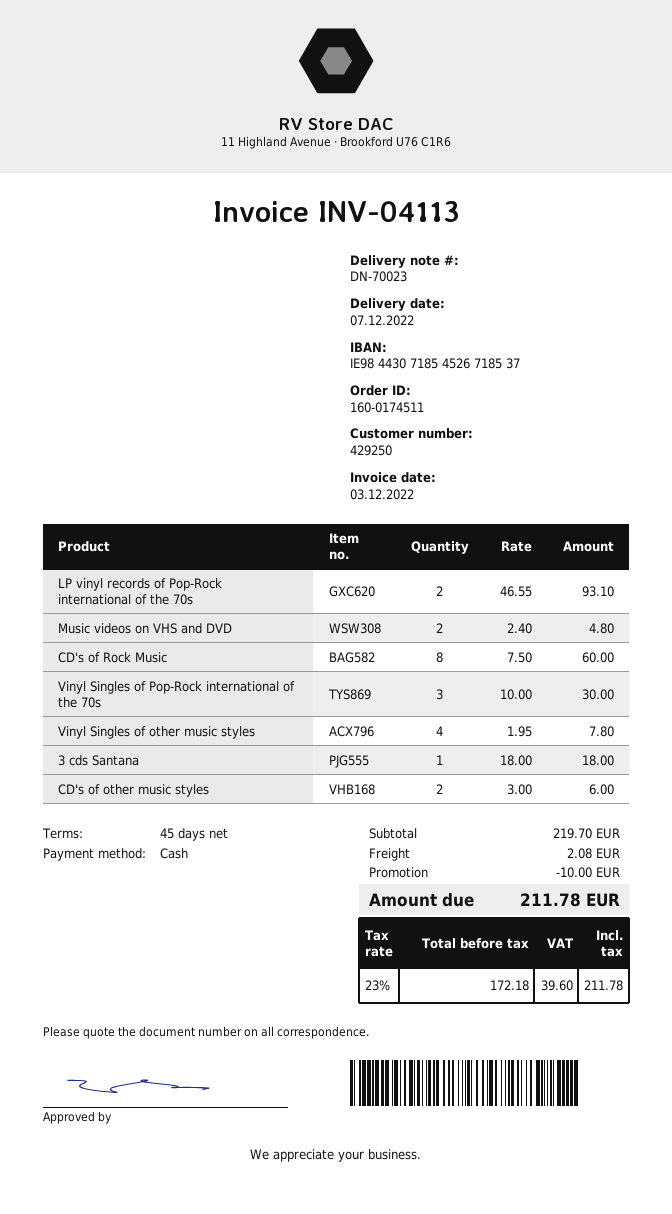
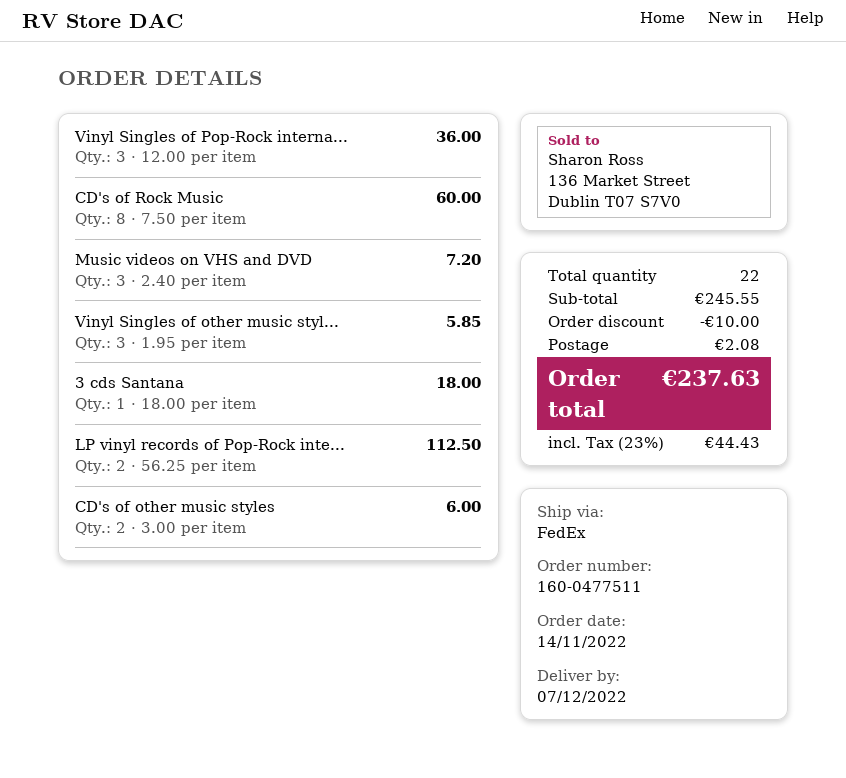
order number: 160-0174511 -> 160-0477511
LP vinyl records of Pop-Rock international of the 70s: 2 x 46.55 = 93.10 -> 2 x 56.25 = 112.50
Music videos on VHS and DVD: 2 x 2.40 = 4.80 -> 3 x 2.40 = 7.20
Vinyl Singles of Pop-Rock international of the 70s: 3 x 10.00 = 30.00 -> 3 x 12.00 = 36.00
Vinyl Singles of other music styles: 4 x 1.95 = 7.80 -> 3 x 1.95 = 5.85
subtotal: 219.70 -> 245.55
tax: 23% = 39.60 -> 23% = 44.43
total: 211.78 -> 237.63

